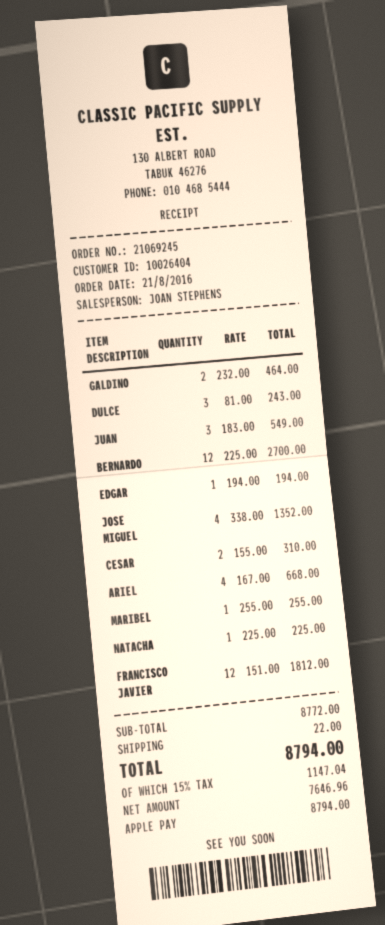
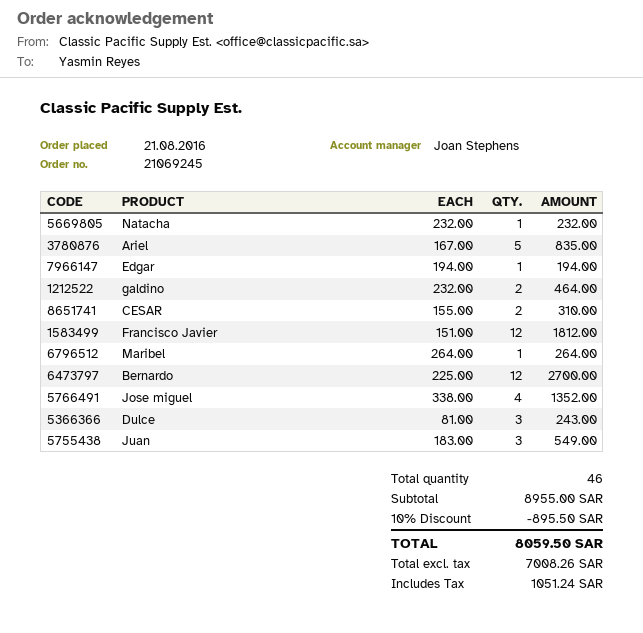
ARIEL: 4 x 167.00 = 668.00 -> 5 x 167.00 = 835.00
MARIBEL: 1 x 255.00 = 255.00 -> 1 x 264.00 = 264.00
NATACHA: 1 x 225.00 = 225.00 -> 1 x 232.00 = 232.00
subtotal: 8772.00 -> 8955.00
discount: none -> 10% = 895.50
shipping: 22.00 -> none
net: 7646.96 -> 7008.26
tax: 1147.04 -> 1051.24
total: 8794.00 -> 8059.50

